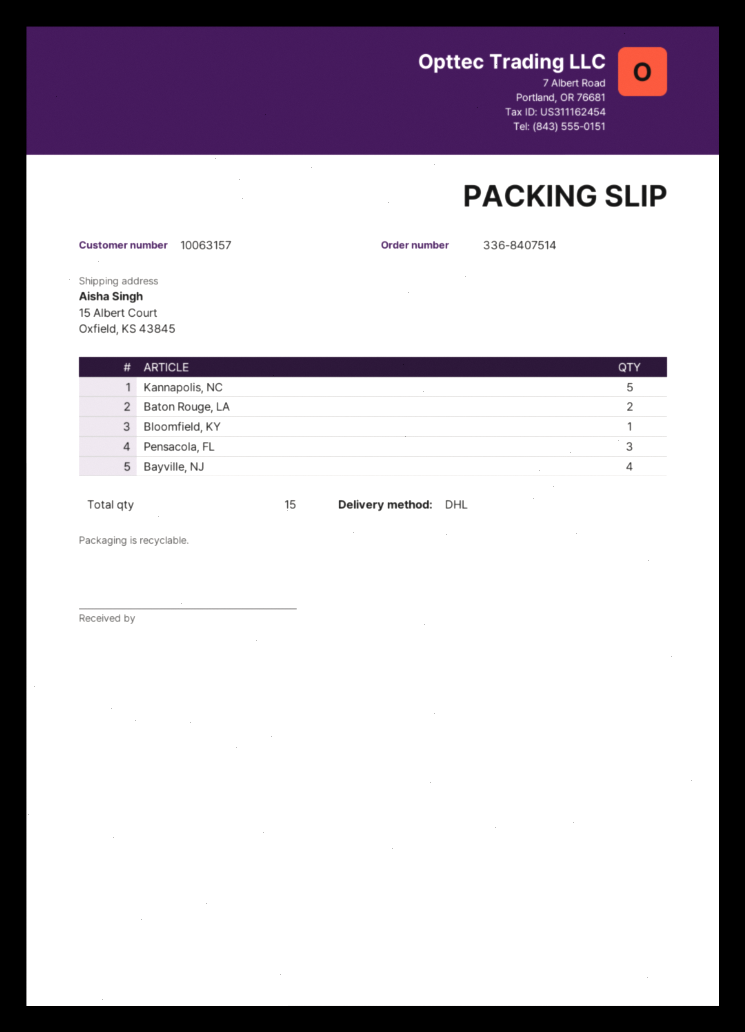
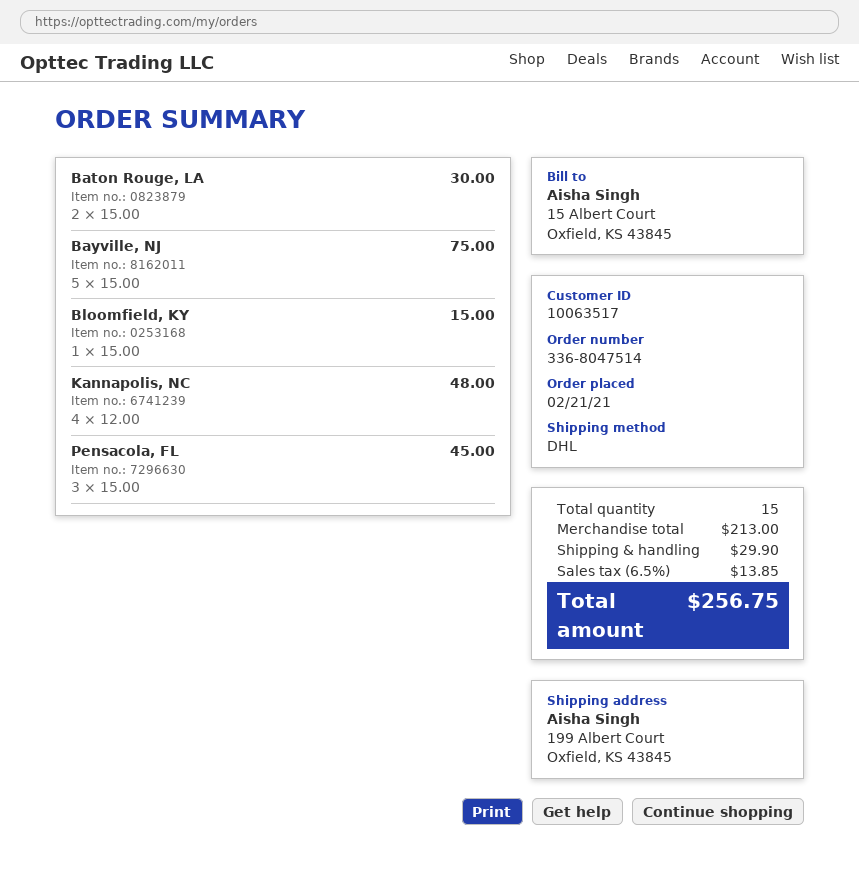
order number: 336-8407514 -> 336-8047514
customer number: 10063157 -> 10063517
ship to: 15 Albert Court, Oxfield, KS 43845 -> 199 Albert Court, Oxfield, KS 43845
Kannapolis, NC: 5 -> 4
Bayville, NJ: 4 -> 5

